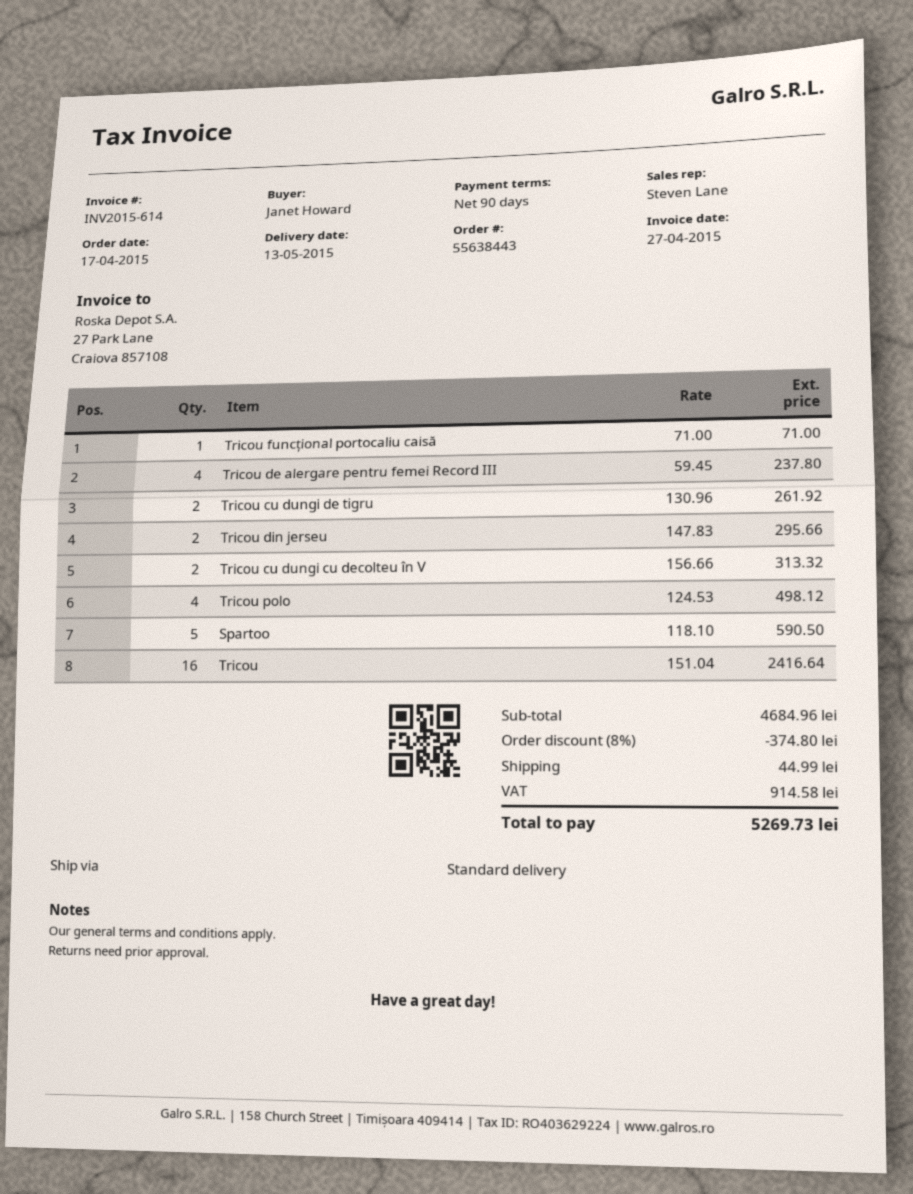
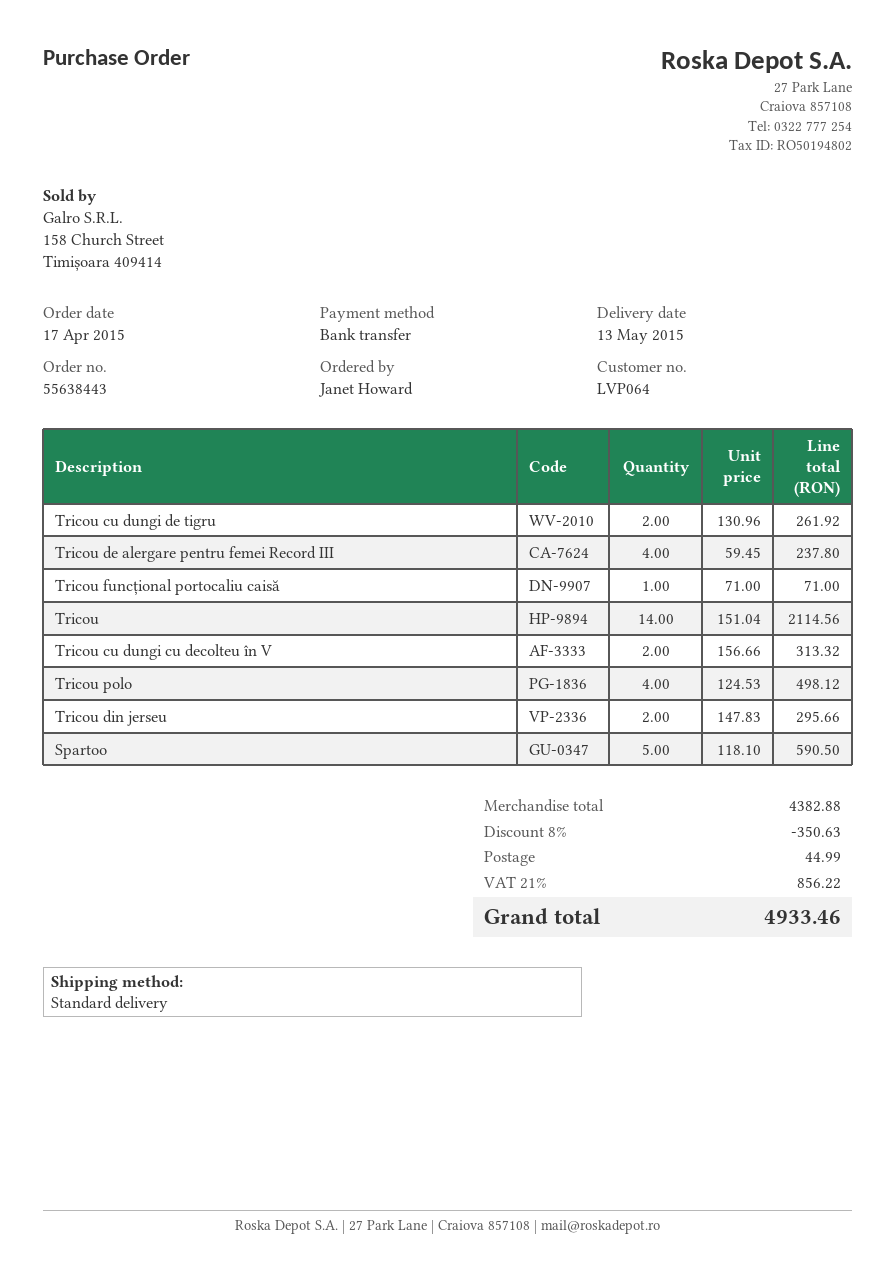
Tricou: 16 x 151.04 = 2416.64 -> 14 x 151.04 = 2114.56
subtotal: 4684.96 -> 4382.88
discount: 8% = 374.80 -> 8% = 350.63
tax: 914.58 -> 856.22
total: 5269.73 -> 4933.46

